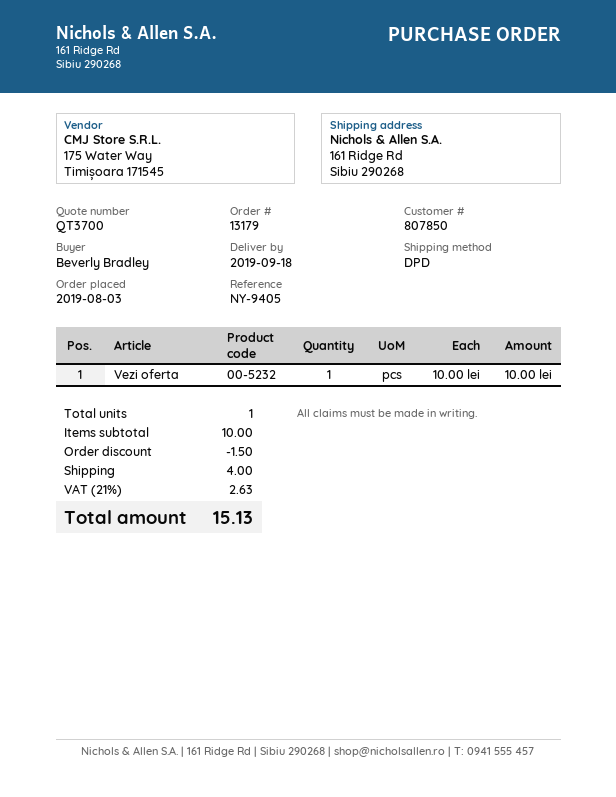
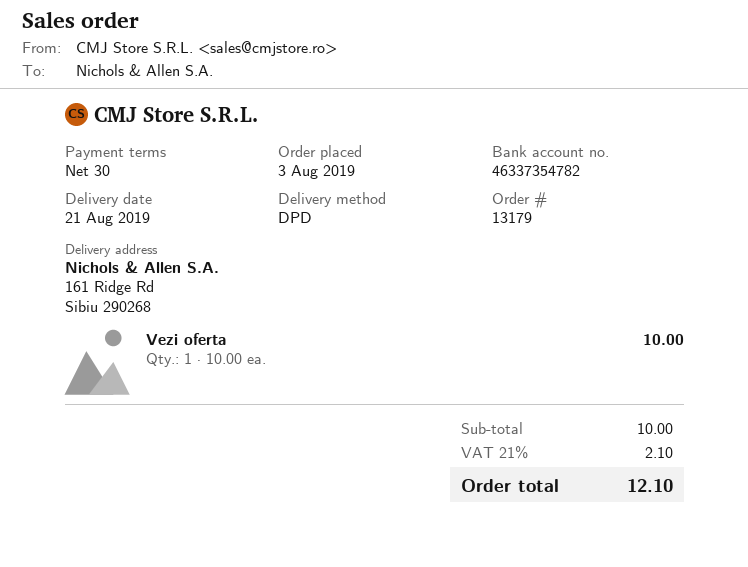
delivery date: 2019-09-18 -> 2019-08-21
discount: 1.50 -> none
shipping: 4.00 -> none
tax: 21% = 2.63 -> 21% = 2.10
total: 15.13 -> 12.10

